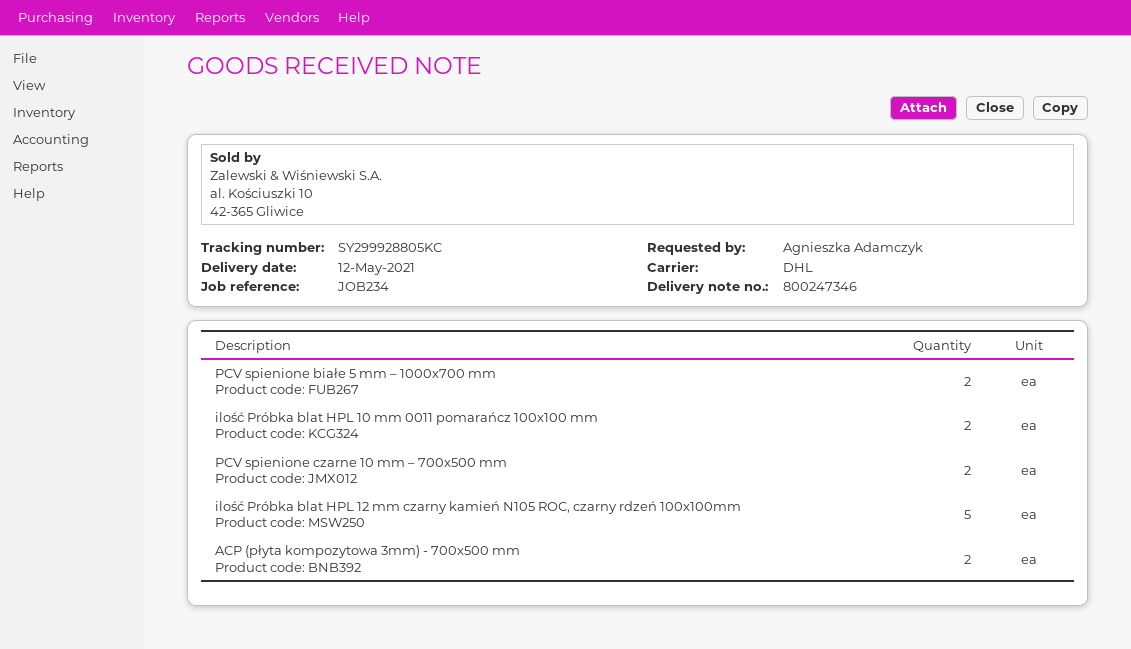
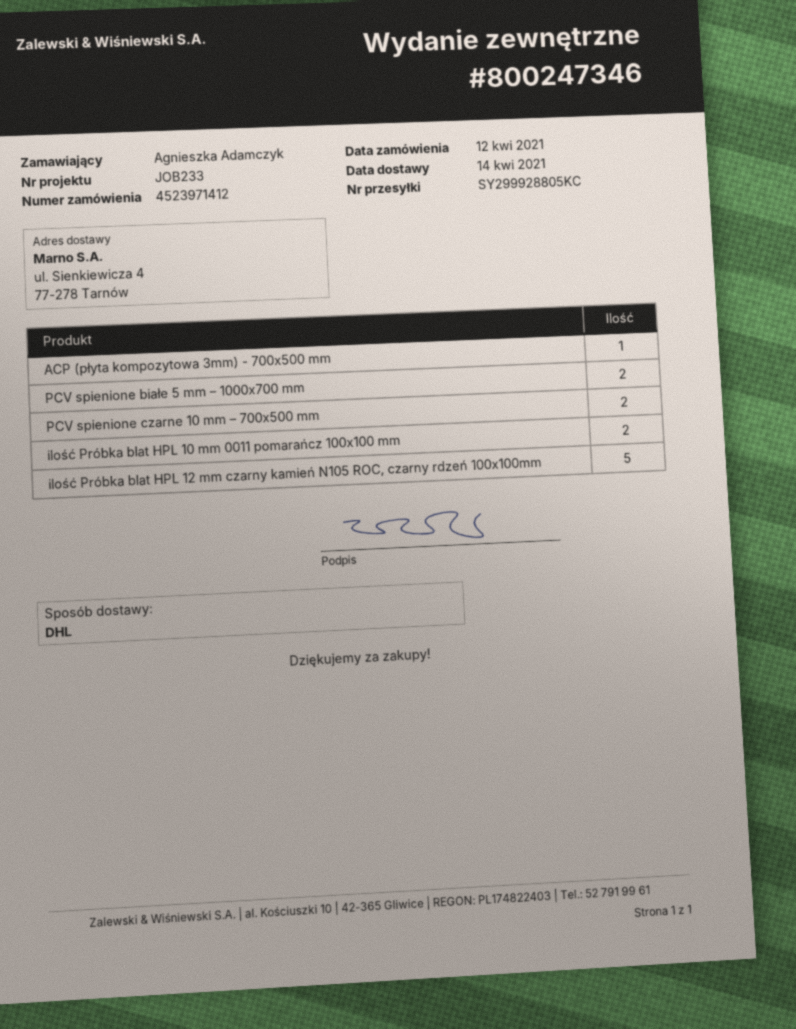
delivery date: 2021-05-12 -> 2021-04-14
reference: JOB234 -> JOB233
ACP (płyta kompozytowa 3mm) - 700x500 mm: 2 -> 1

